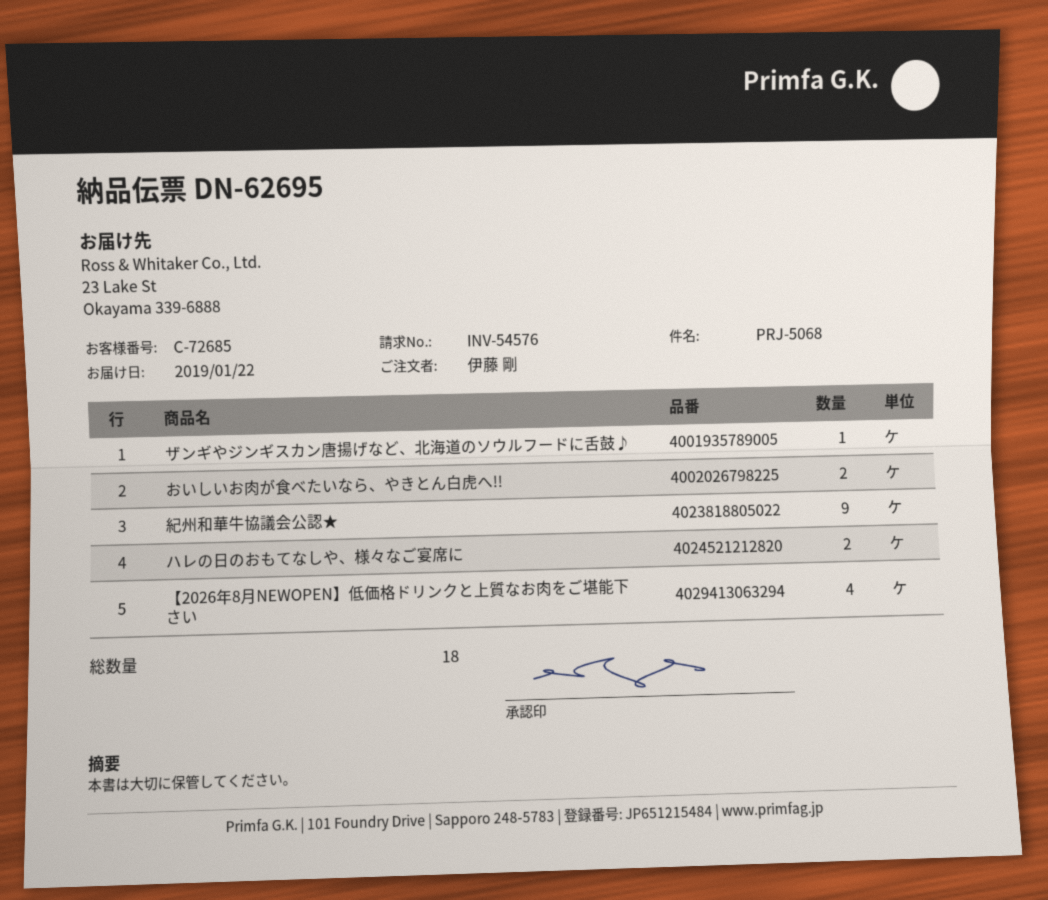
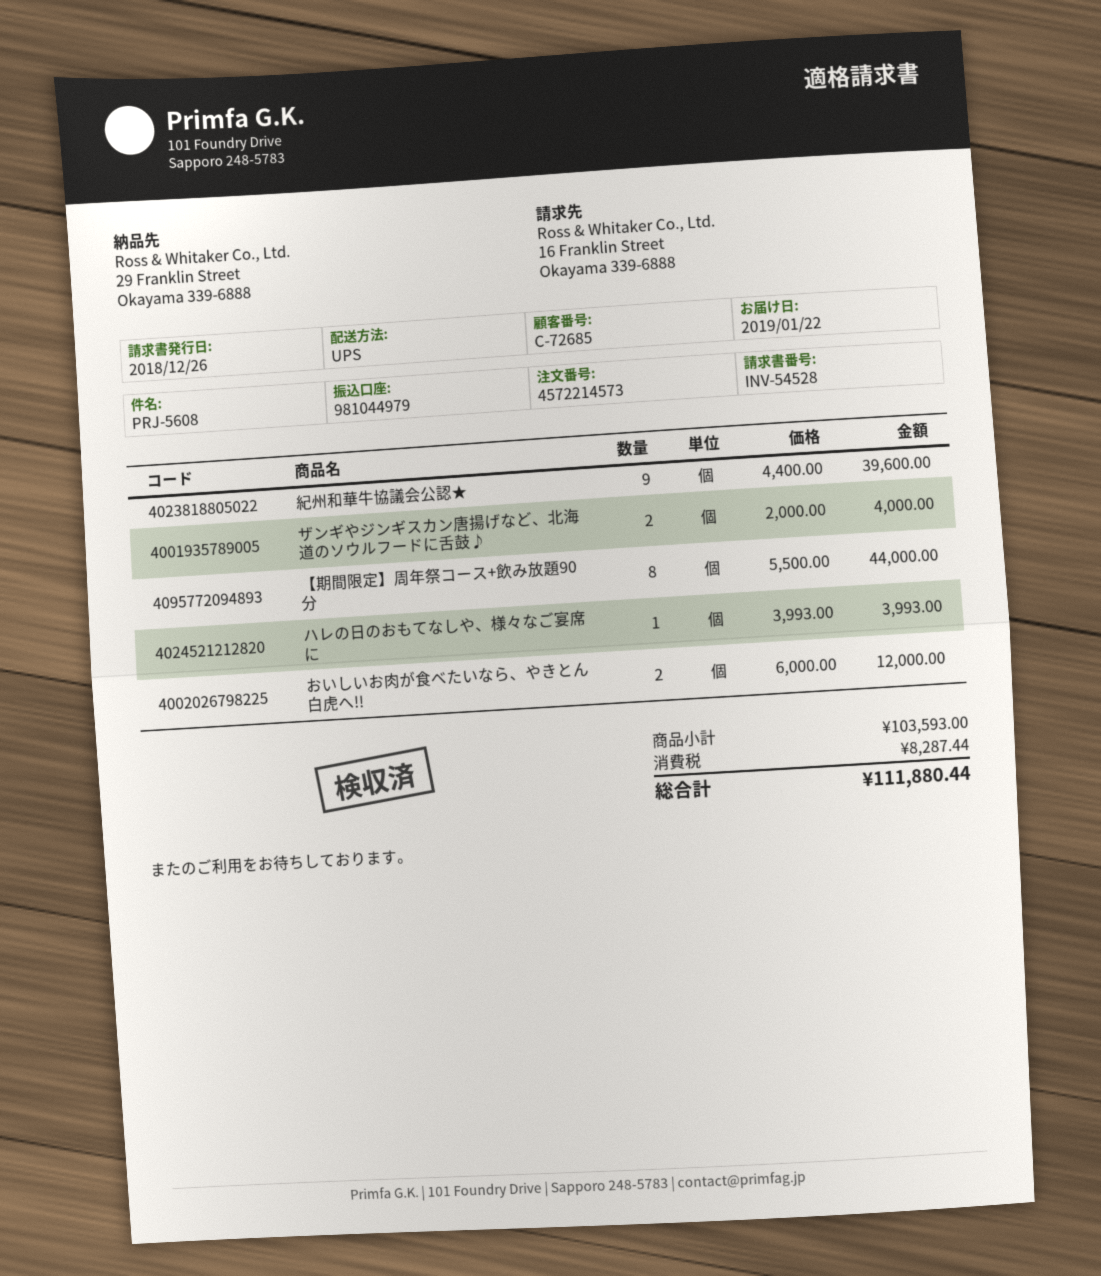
invoice number: INV-54576 -> INV-54528
reference: PRJ-5068 -> PRJ-5608
ship to: 23 Lake St, Okayama 339-6888 -> 29 Franklin Street, Okayama 339-6888
ザンギやジンギスカン唐揚げなど、北海道のソウルフードに舌鼓♪: 1 -> 2
ハレの日のおもてなしや、様々なご宴席に: 2 -> 1
【2026年8月NEWOPEN】低価格ドリンクと上質なお肉をご堪能下さい: 4 -> none
【期間限定】周年祭コース+飲み放題90分: none -> 8

